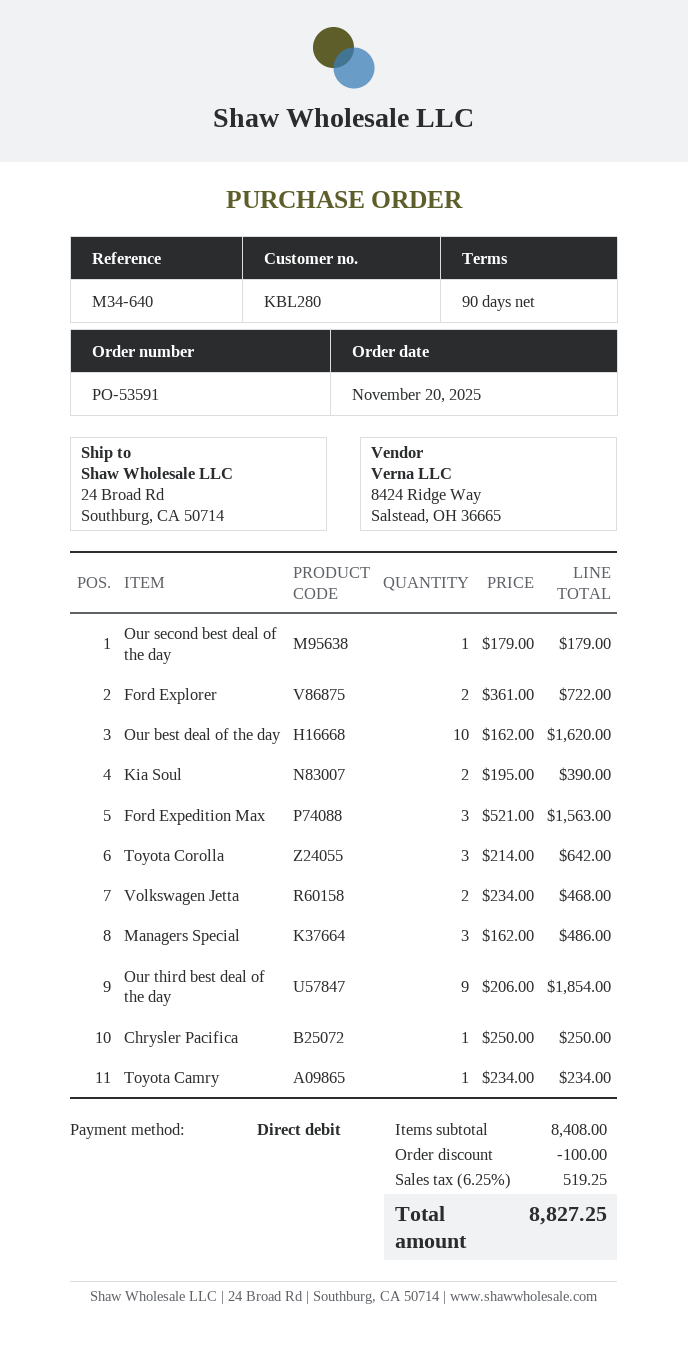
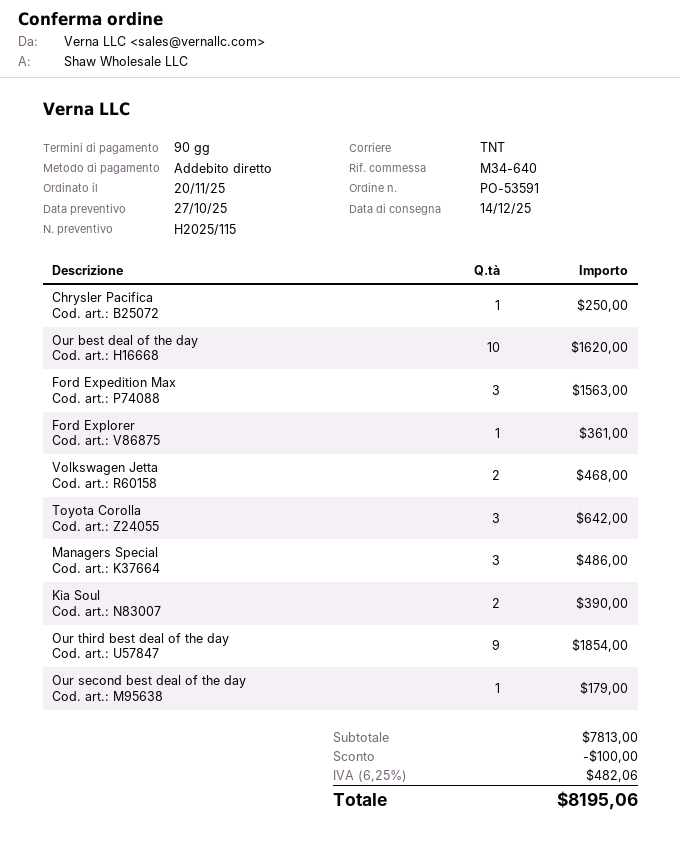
Ford Explorer: 2 for 722.00 -> 1 for 361.00
Toyota Camry: 1 for 234.00 -> none
subtotal: 8408.00 -> 7813.00
tax: 6.25% = 519.25 -> 6.25% = 482.06
total: 8827.25 -> 8195.06

